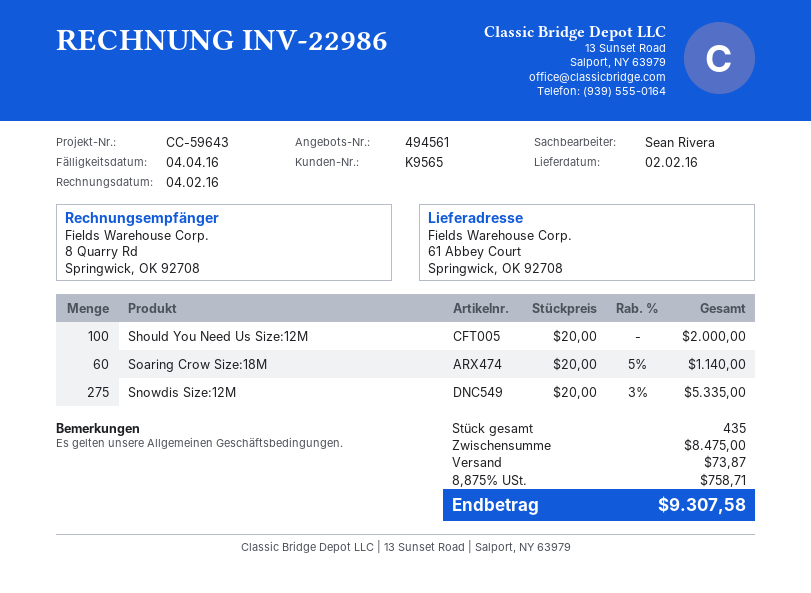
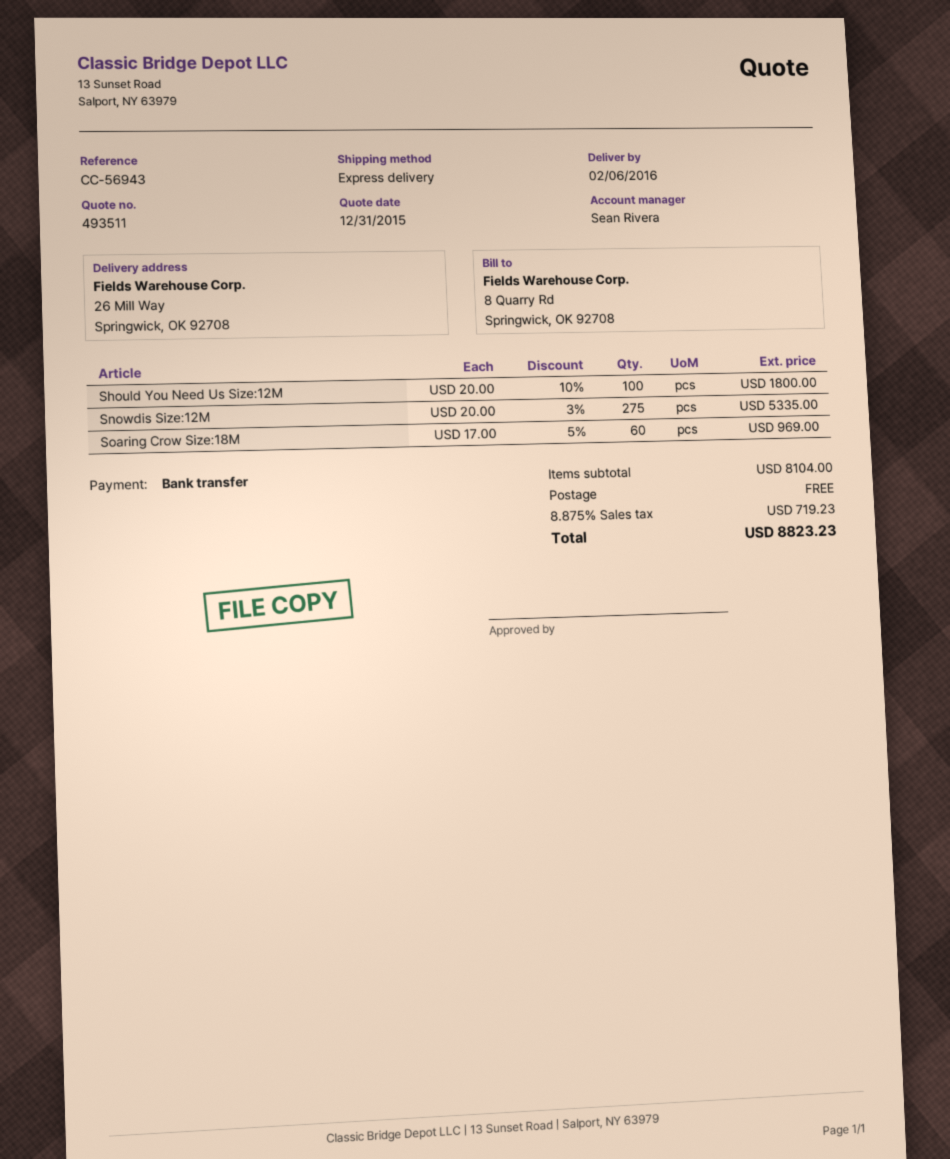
quote number: 494561 -> 493511
delivery date: 2016-02-02 -> 2016-02-06
reference: CC-59643 -> CC-56943
ship to: 61 Abbey Court, Springwick, OK 92708 -> 26 Mill Way, Springwick, OK 92708
Should You Need Us Size:12M: 100 x 20.00 = 2000.00 -> 100 x 20.00 - 10% = 1800.00
Soaring Crow Size:18M: 60 x 20.00 - 5% = 1140.00 -> 60 x 17.00 - 5% = 969.00
subtotal: 8475.00 -> 8104.00
shipping: 73.87 -> 0.00
tax: 8.875% = 758.71 -> 8.875% = 719.23
total: 9307.58 -> 8823.23

